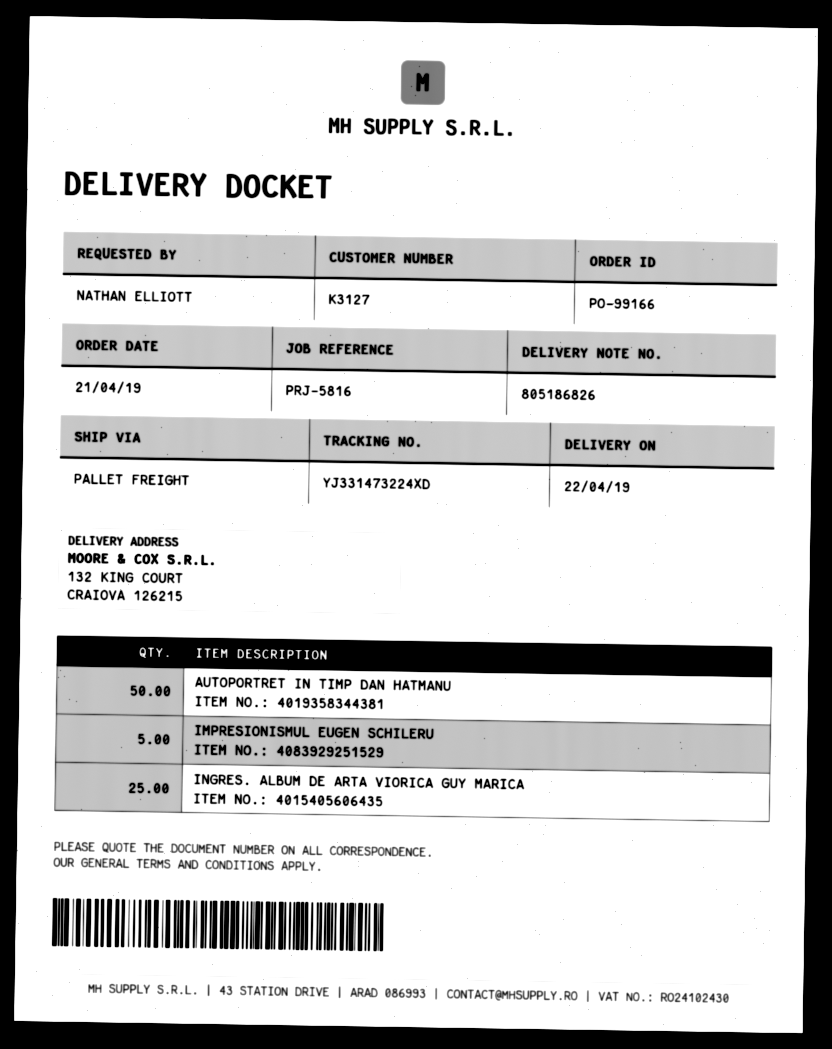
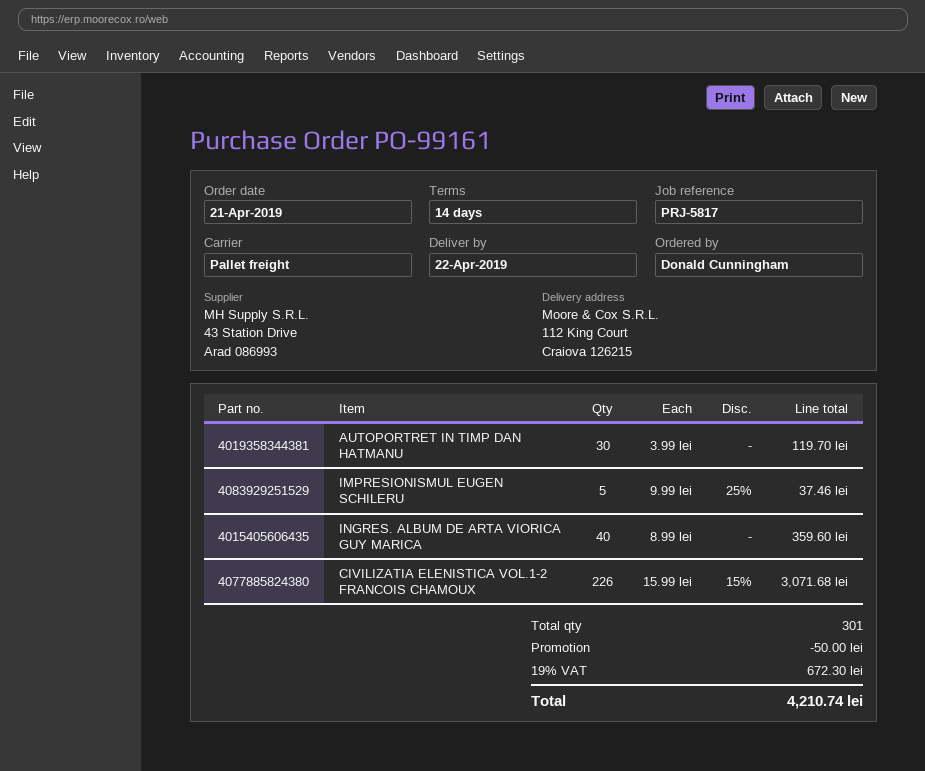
order number: PO-99166 -> PO-99161
reference: PRJ-5816 -> PRJ-5817
ordered by: NATHAN ELLIOTT -> Donald Cunningham
ship to: 132 KING COURT, CRAIOVA 126215 -> 112 King Court, Craiova 126215
AUTOPORTRET IN TIMP DAN HATMANU: 50 -> 30
INGRES. ALBUM DE ARTA VIORICA GUY MARICA: 25 -> 40
CIVILIZATIA ELENISTICA VOL.1-2 FRANCOIS CHAMOUX: none -> 226

